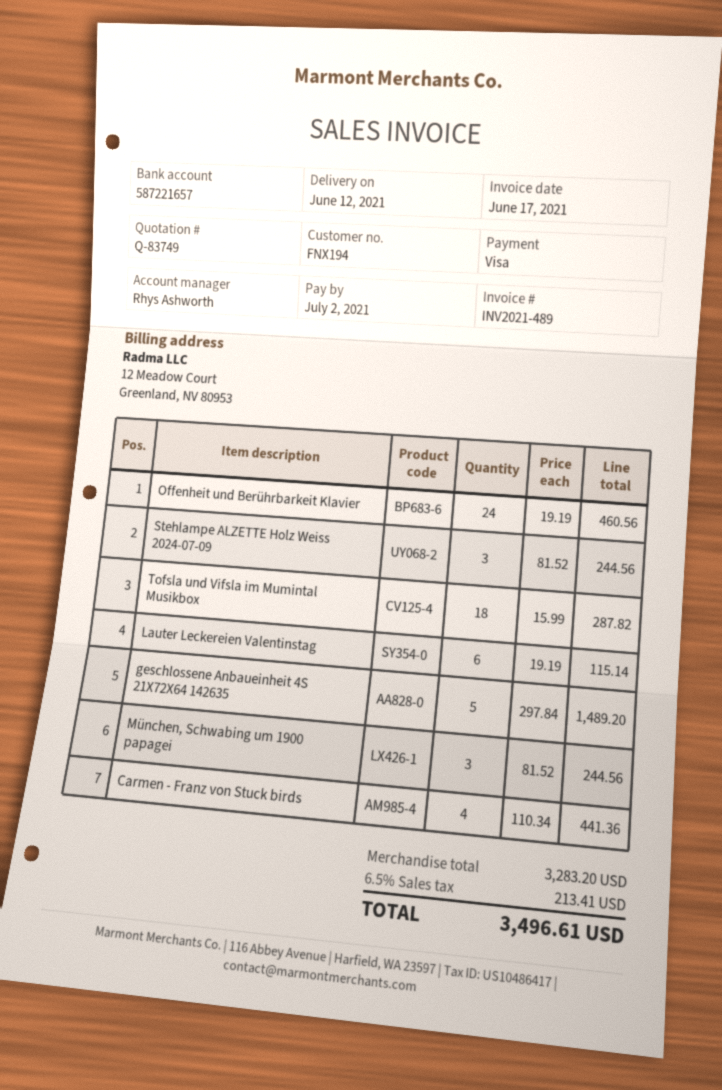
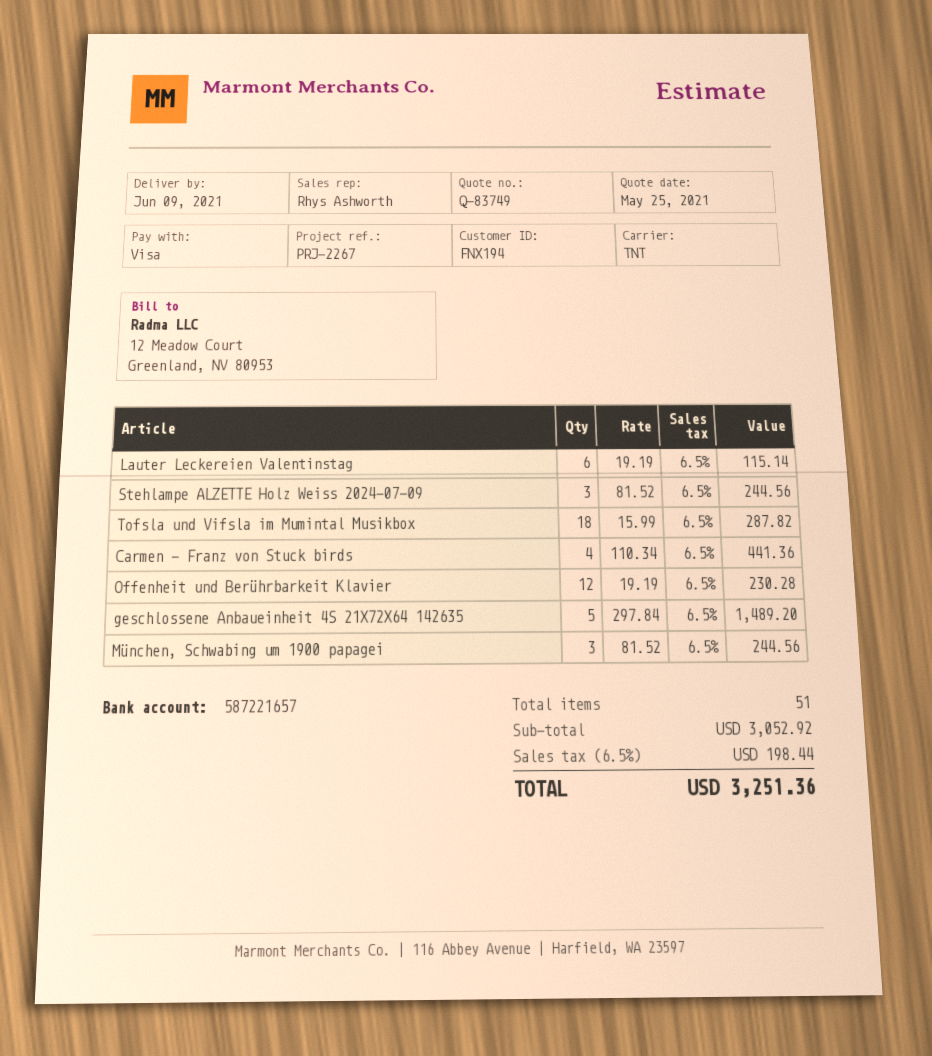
delivery date: 2021-06-12 -> 2021-06-09
Offenheit und Berührbarkeit Klavier: 24 x 19.19 = 460.56 -> 12 x 19.19 = 230.28
subtotal: 3283.20 -> 3052.92
tax: 6.5% = 213.41 -> 6.5% = 198.44
total: 3496.61 -> 3251.36

